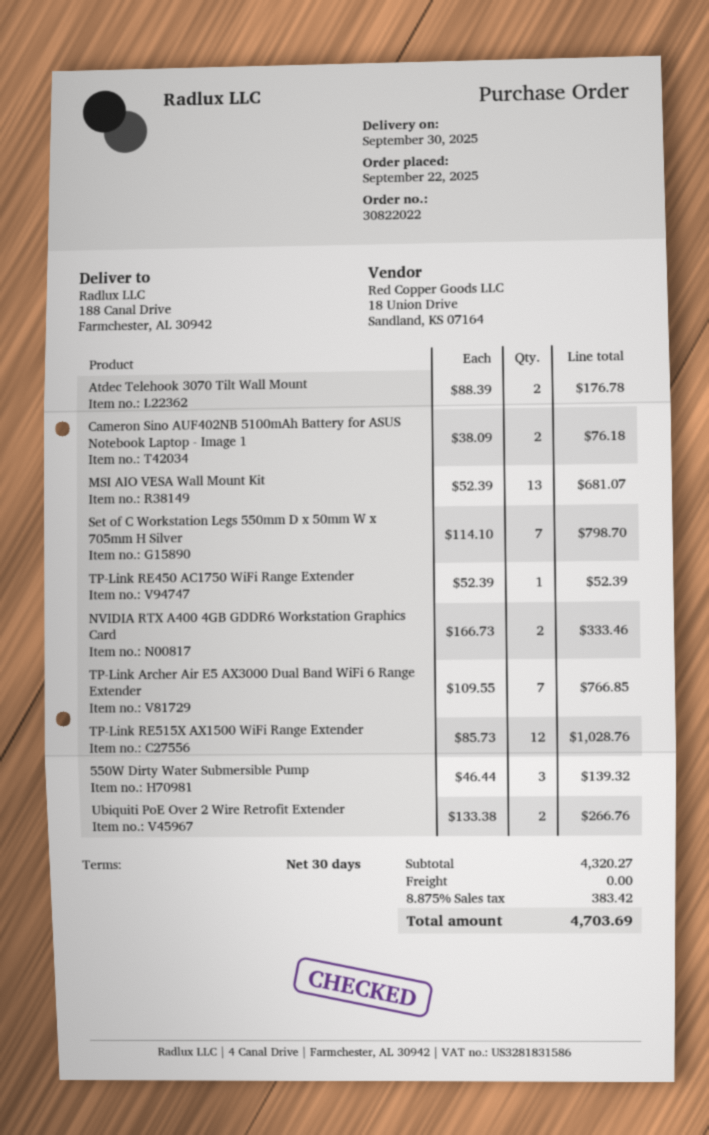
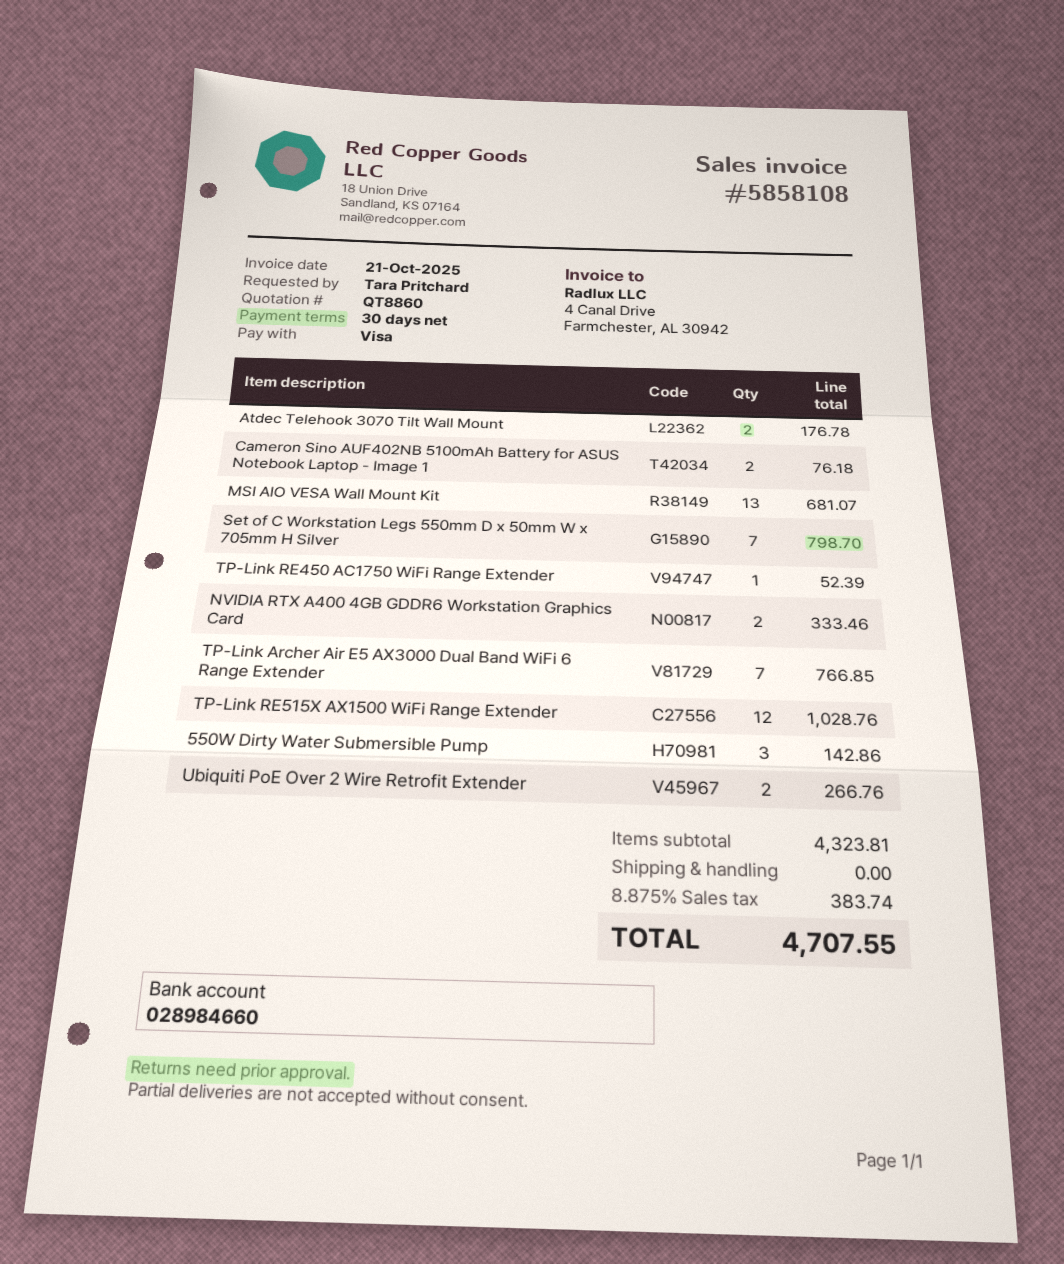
550W Dirty Water Submersible Pump: 3 for 139.32 -> 3 for 142.86
subtotal: 4320.27 -> 4323.81
tax: 8.875% = 383.42 -> 8.875% = 383.74
total: 4703.69 -> 4707.55

